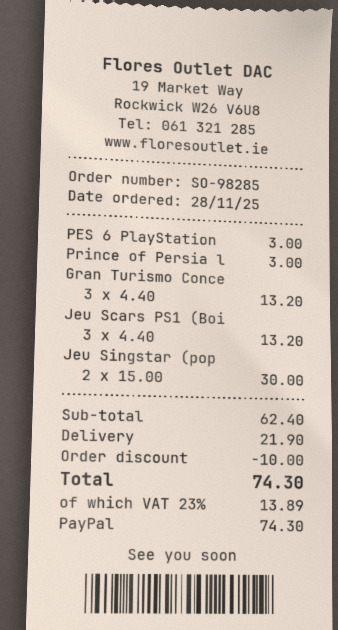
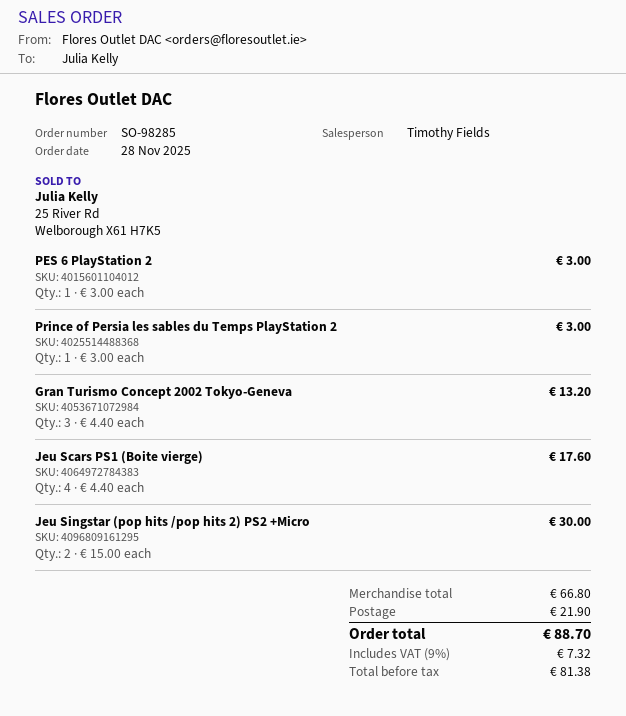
Jeu Scars PS1 (Boi: 3 x 4.40 = 13.20 -> 4 x 4.40 = 17.60
subtotal: 62.40 -> 66.80
discount: 10.00 -> none
tax: 23% = 13.89 -> 9% = 7.32
total: 74.30 -> 88.70

